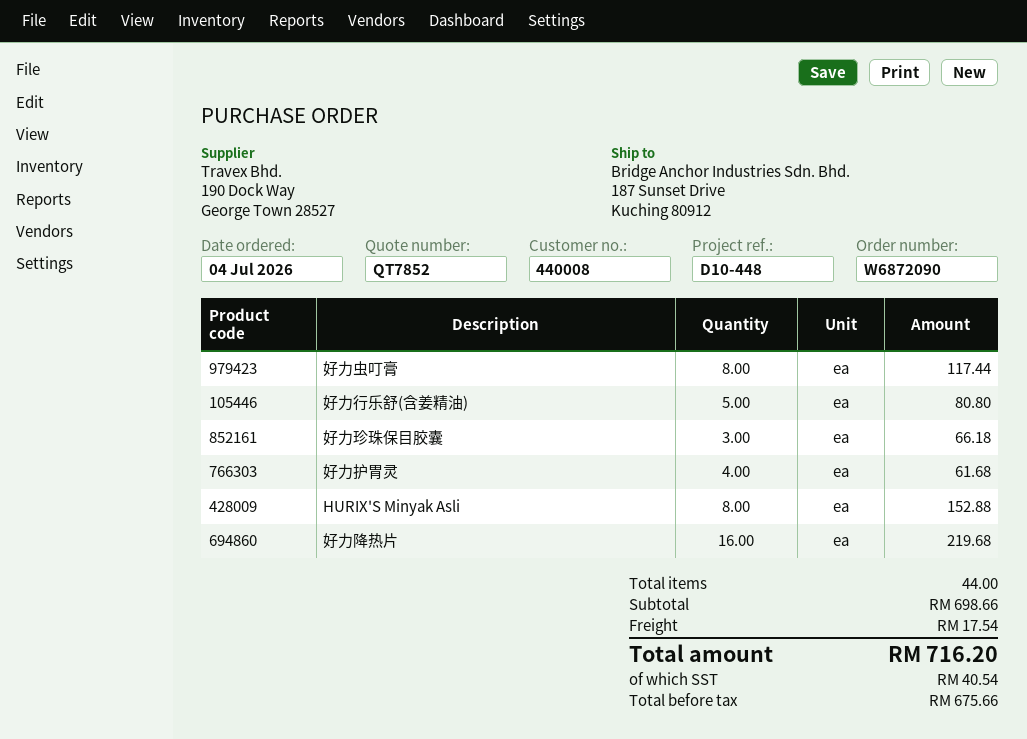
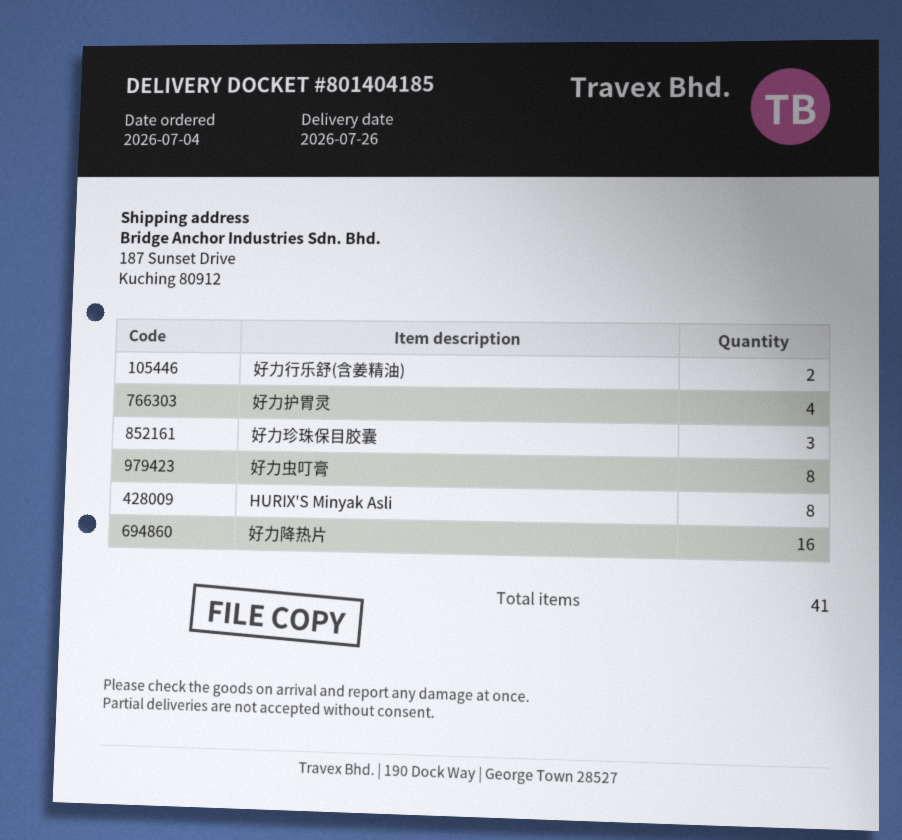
好力行乐舒(含姜精油): 5 -> 2
total quantity: 44 -> 41

